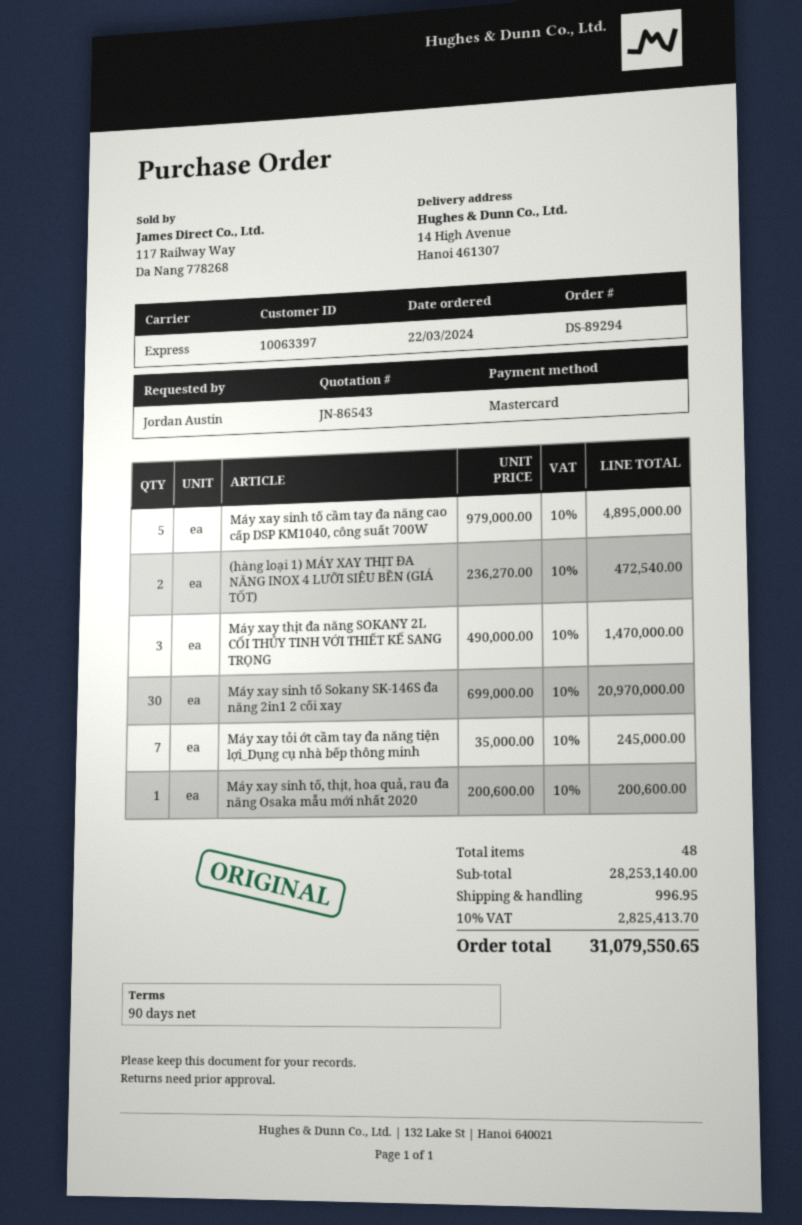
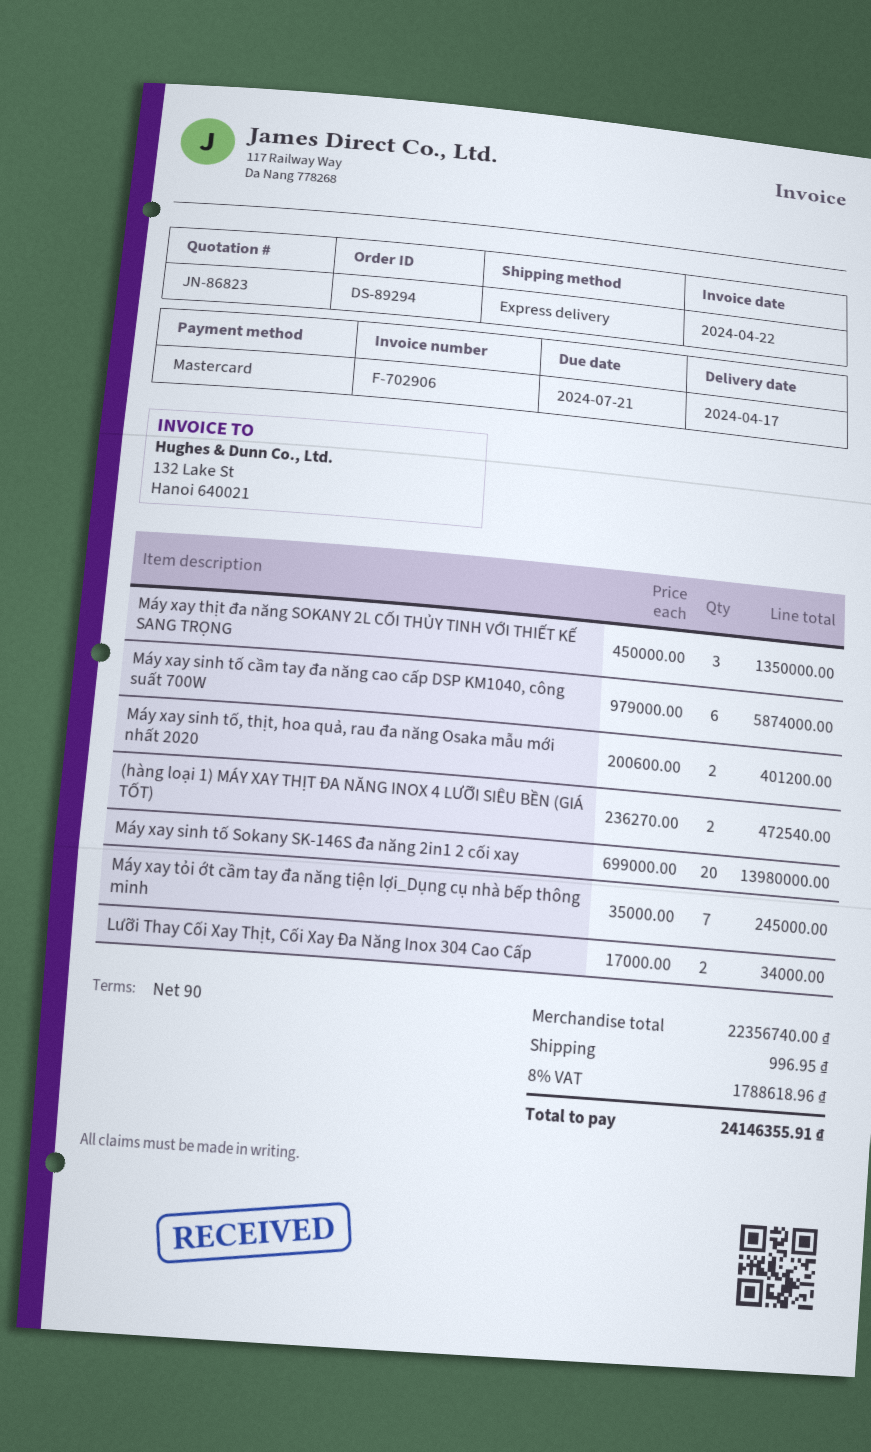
quote number: JN-86543 -> JN-86823
Máy xay sinh tố cầm tay đa năng cao cấp DSP KM1040, công suất 700W: 5 x 979000.00 = 4895000.00 -> 6 x 979000.00 = 5874000.00
Máy xay thịt đa năng SOKANY 2L CỐI THỦY TINH VỚI THIẾT KẾ SANG TRỌNG: 3 x 490000.00 = 1470000.00 -> 3 x 450000.00 = 1350000.00
Máy xay sinh tố Sokany SK-146S đa năng 2in1 2 cối xay: 30 x 699000.00 = 20970000.00 -> 20 x 699000.00 = 13980000.00
Máy xay sinh tố, thịt, hoa quả, rau đa năng Osaka mẫu mới nhất 2020: 1 x 200600.00 = 200600.00 -> 2 x 200600.00 = 401200.00
Lưỡi Thay Cối Xay Thịt, Cối Xay Đa Năng Inox 304 Cao Cấp: none -> 2 x 17000.00 = 34000.00
subtotal: 28253140.00 -> 22356740.00
tax: 10% = 2825413.70 -> 8% = 1788618.96
total: 31079550.65 -> 24146355.91

